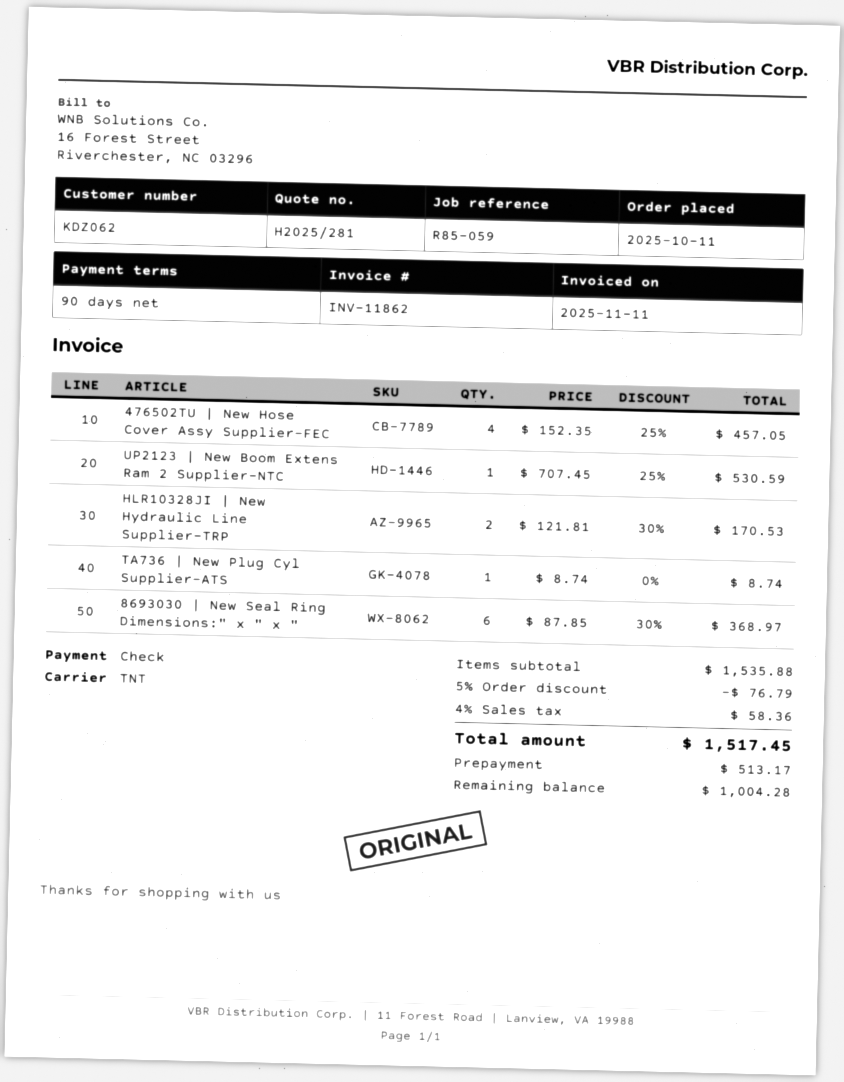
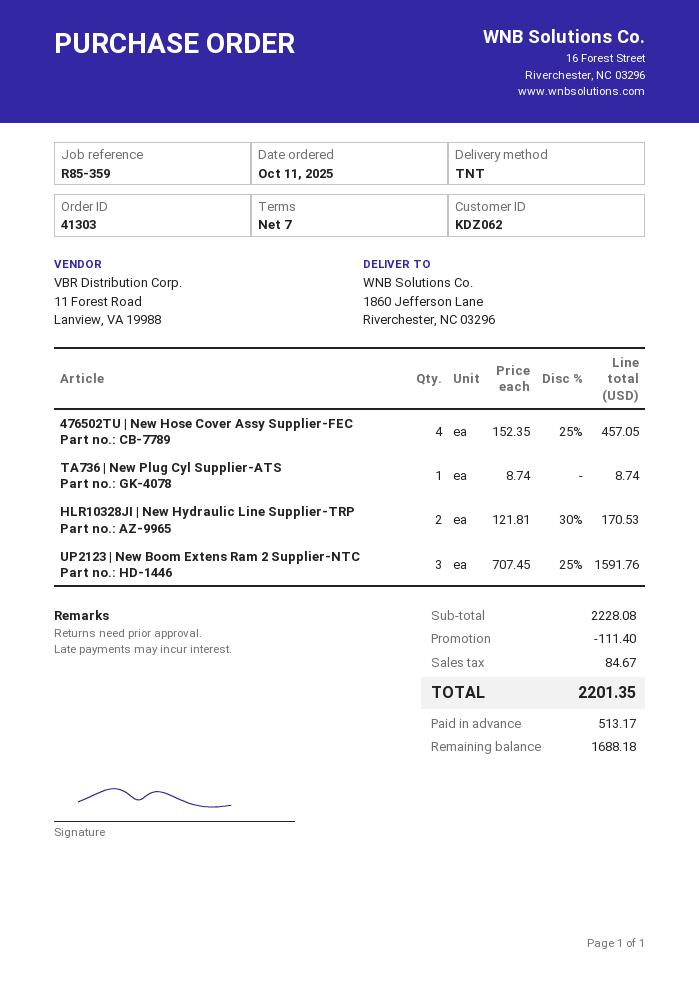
payment terms: 90 days -> 7 days
reference: R85-059 -> R85-359
UP2123 | New Boom Extens Ram 2 Supplier-NTC: 1 x 707.45 - 25% = 530.59 -> 3 x 707.45 - 25% = 1591.76
8693030 | New Seal Ring Dimensions:" x " x ": 6 x 87.85 - 30% = 368.97 -> none
subtotal: 1535.88 -> 2228.08
discount: 76.79 -> 111.40
tax: 58.36 -> 84.67
total: 1517.45 -> 2201.35
balance: 1004.28 -> 1688.18

